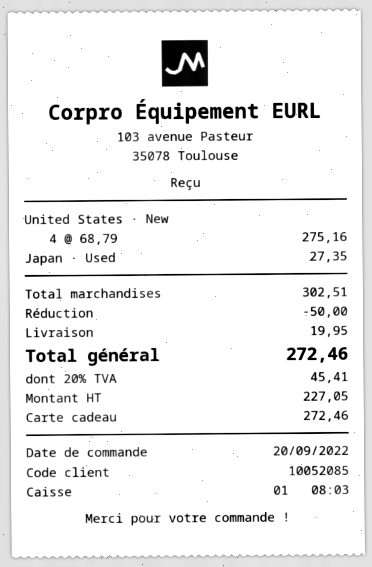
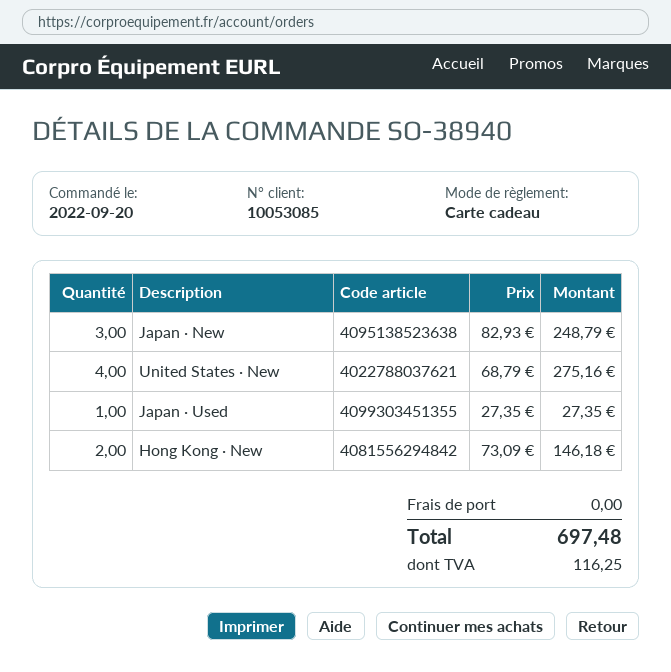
customer number: 10052085 -> 10053085
Japan · New: none -> 3 x 82.93 = 248.79
Hong Kong · New: none -> 2 x 73.09 = 146.18
discount: 50.00 -> none
shipping: 19.95 -> 0.00
tax: 45.41 -> 116.25
total: 272.46 -> 697.48

